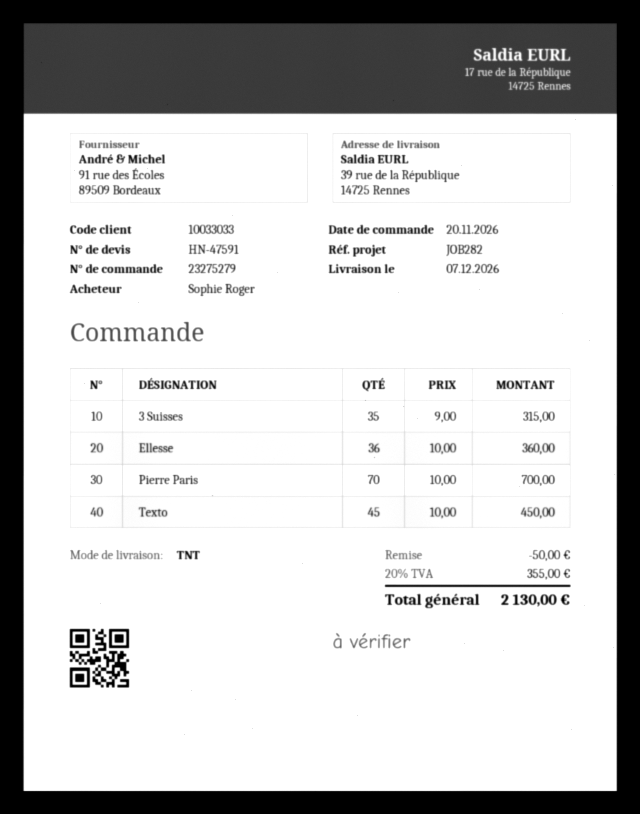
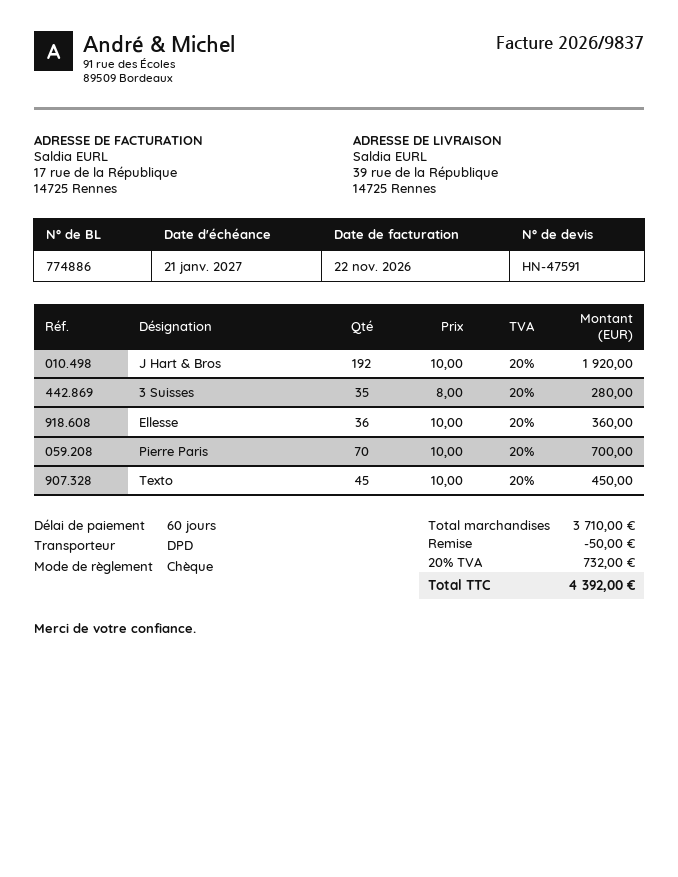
shipping method: TNT -> DPD
3 Suisses: 35 x 9.00 = 315.00 -> 35 x 8.00 = 280.00
J Hart & Bros: none -> 192 x 10.00 = 1920.00
tax: 20% = 355.00 -> 20% = 732.00
total: 2130.00 -> 4392.00

